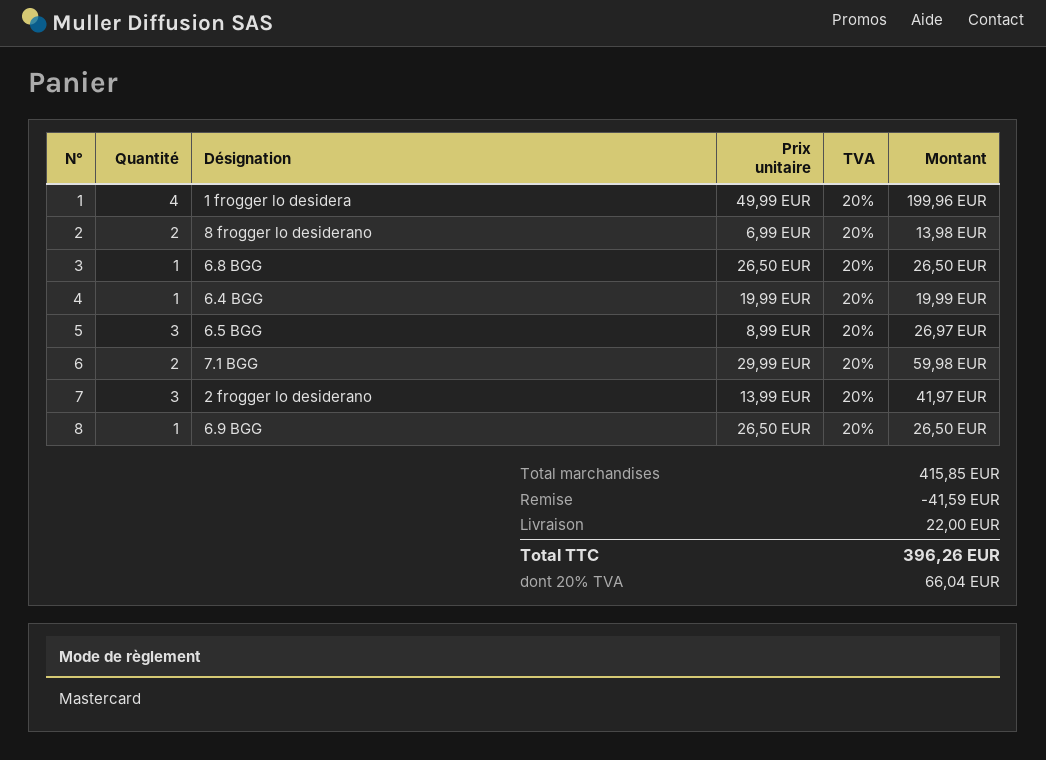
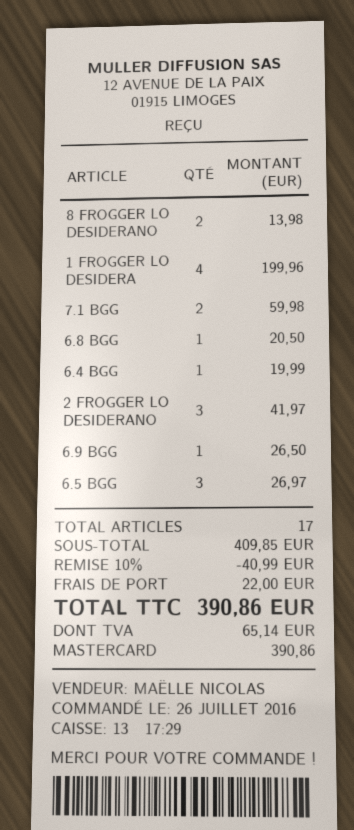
6.8 BGG: 1 for 26.50 -> 1 for 20.50
subtotal: 415.85 -> 409.85
discount: 41.59 -> 40.99
tax: 66.04 -> 65.14
total: 396.26 -> 390.86

